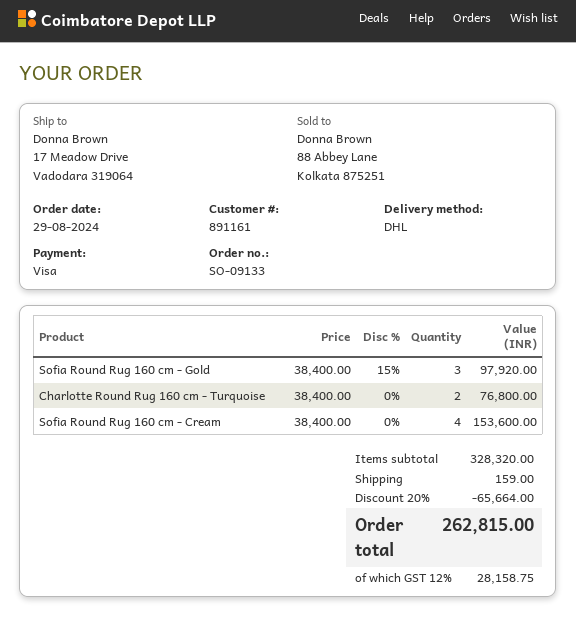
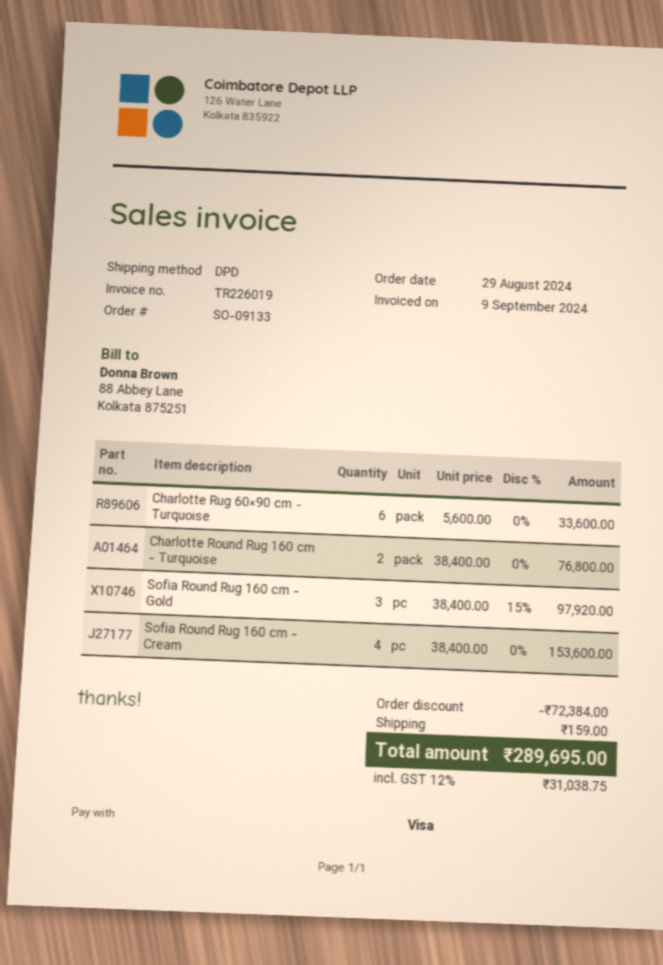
shipping method: DHL -> DPD
Charlotte Rug 60×90 cm - Turquoise: none -> 6 x 5600.00 = 33600.00
discount: 65664.00 -> 72384.00
tax: 12% = 28158.75 -> 12% = 31038.75
total: 262815.00 -> 289695.00

